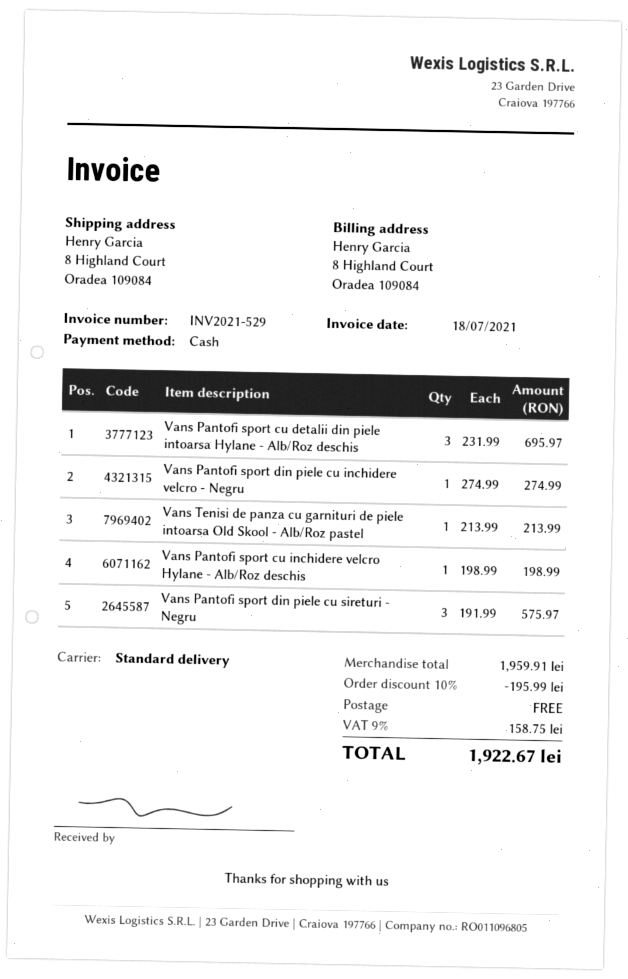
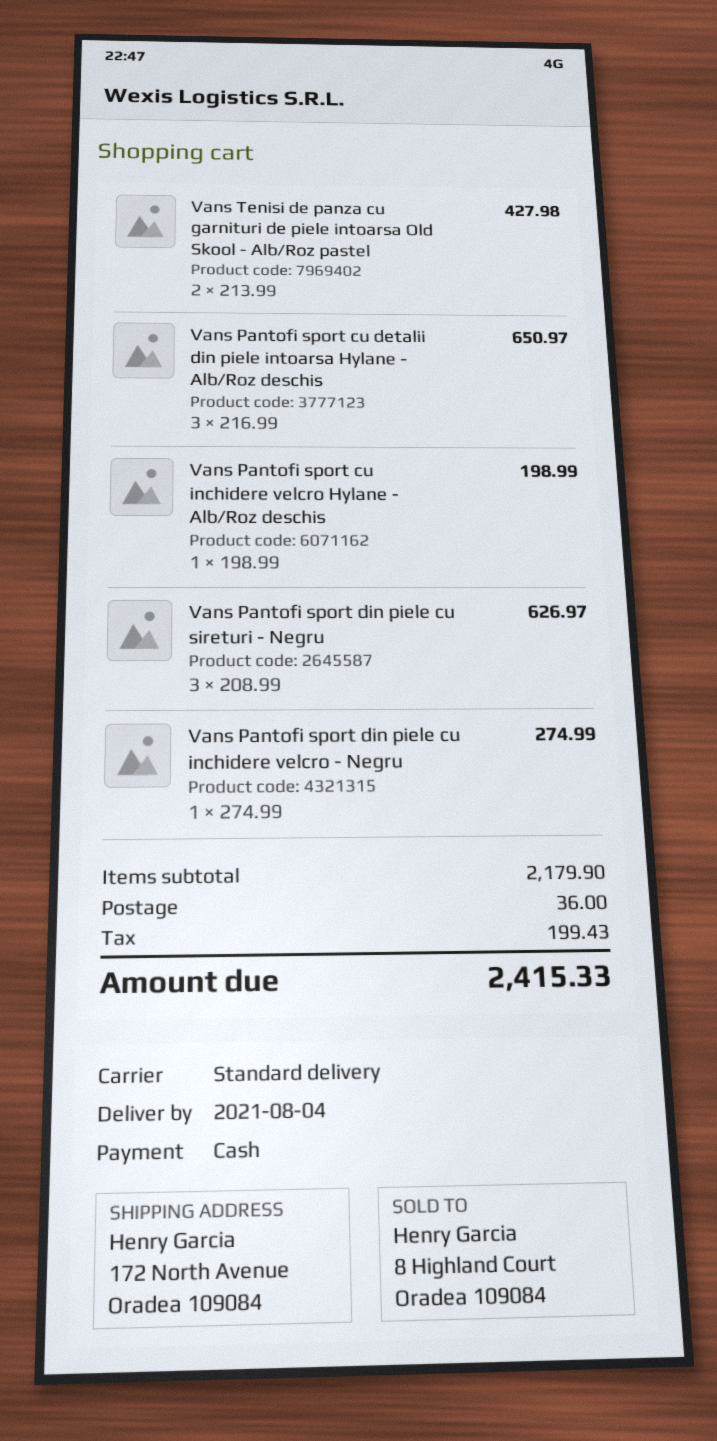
ship to: 8 Highland Court, Oradea 109084 -> 172 North Avenue, Oradea 109084
Vans Pantofi sport cu detalii din piele intoarsa Hylane - Alb/Roz deschis: 3 x 231.99 = 695.97 -> 3 x 216.99 = 650.97
Vans Tenisi de panza cu garnituri de piele intoarsa Old Skool - Alb/Roz pastel: 1 x 213.99 = 213.99 -> 2 x 213.99 = 427.98
Vans Pantofi sport din piele cu sireturi - Negru: 3 x 191.99 = 575.97 -> 3 x 208.99 = 626.97
subtotal: 1959.91 -> 2179.90
discount: 10% = 195.99 -> none
shipping: 0.00 -> 36.00
tax: 158.75 -> 199.43
total: 1922.67 -> 2415.33

